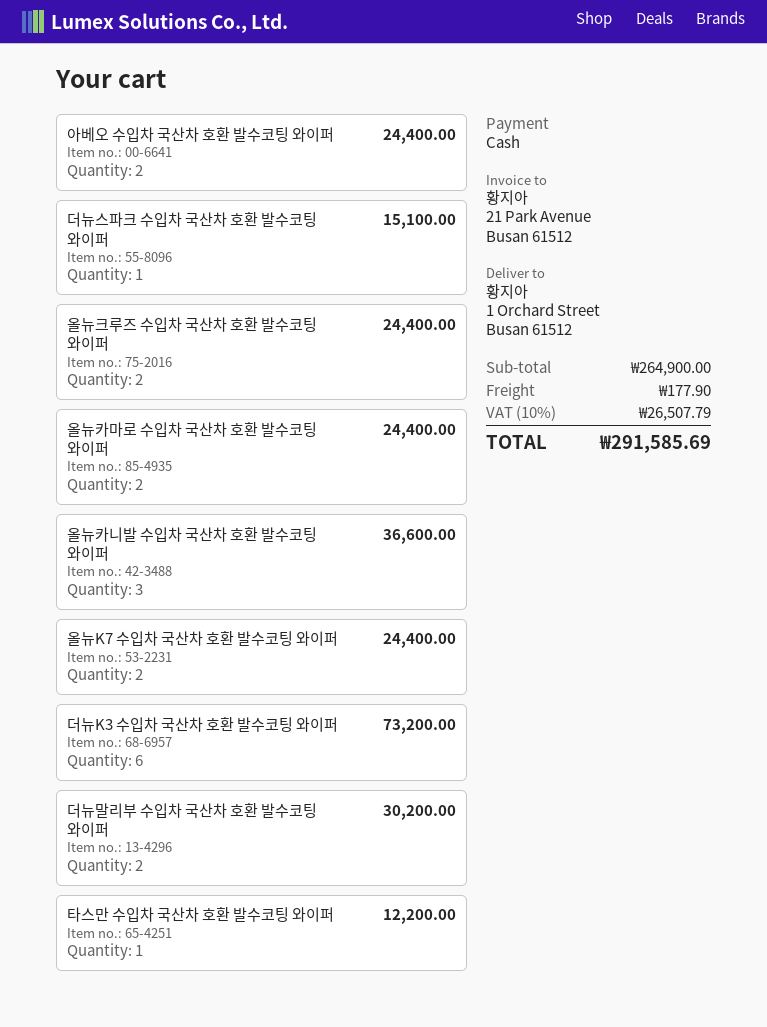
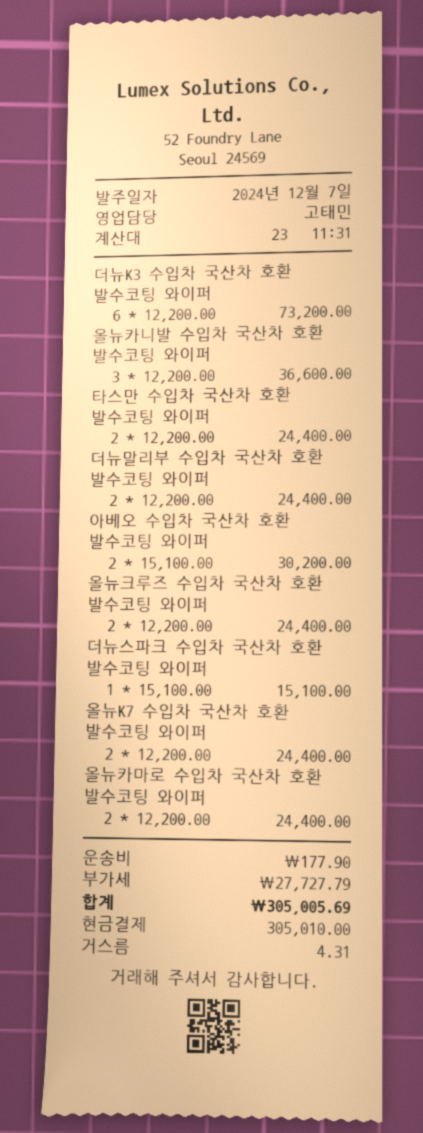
아베오 수입차 국산차 호환 발수코팅 와이퍼: 2 for 24400.00 -> 2 for 30200.00
더뉴말리부 수입차 국산차 호환 발수코팅 와이퍼: 2 for 30200.00 -> 2 for 24400.00
타스만 수입차 국산차 호환 발수코팅 와이퍼: 1 for 12200.00 -> 2 for 24400.00
tax: 26507.79 -> 27727.79
total: 291585.69 -> 305005.69

